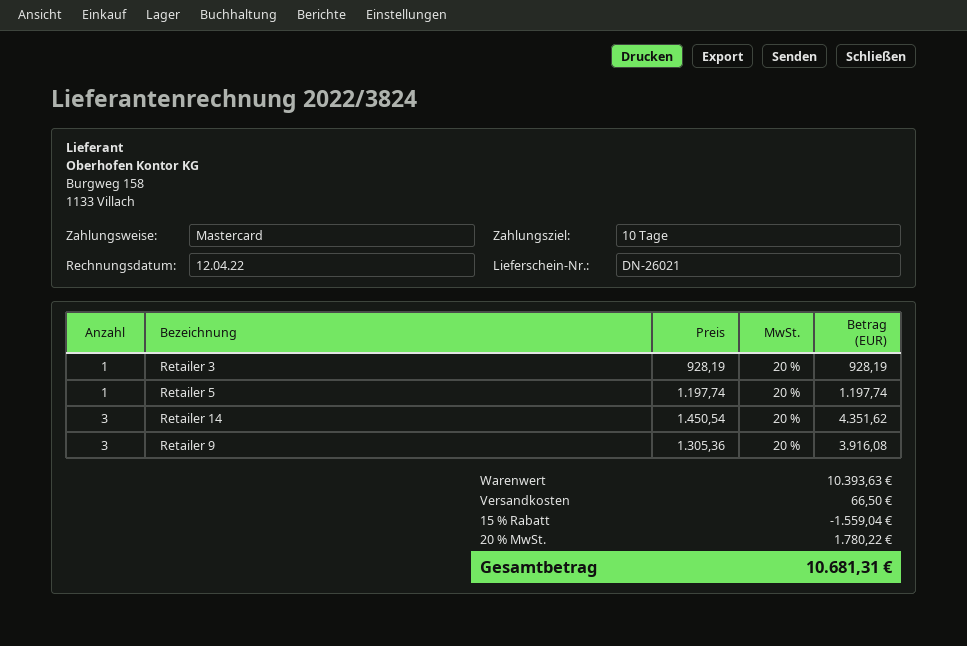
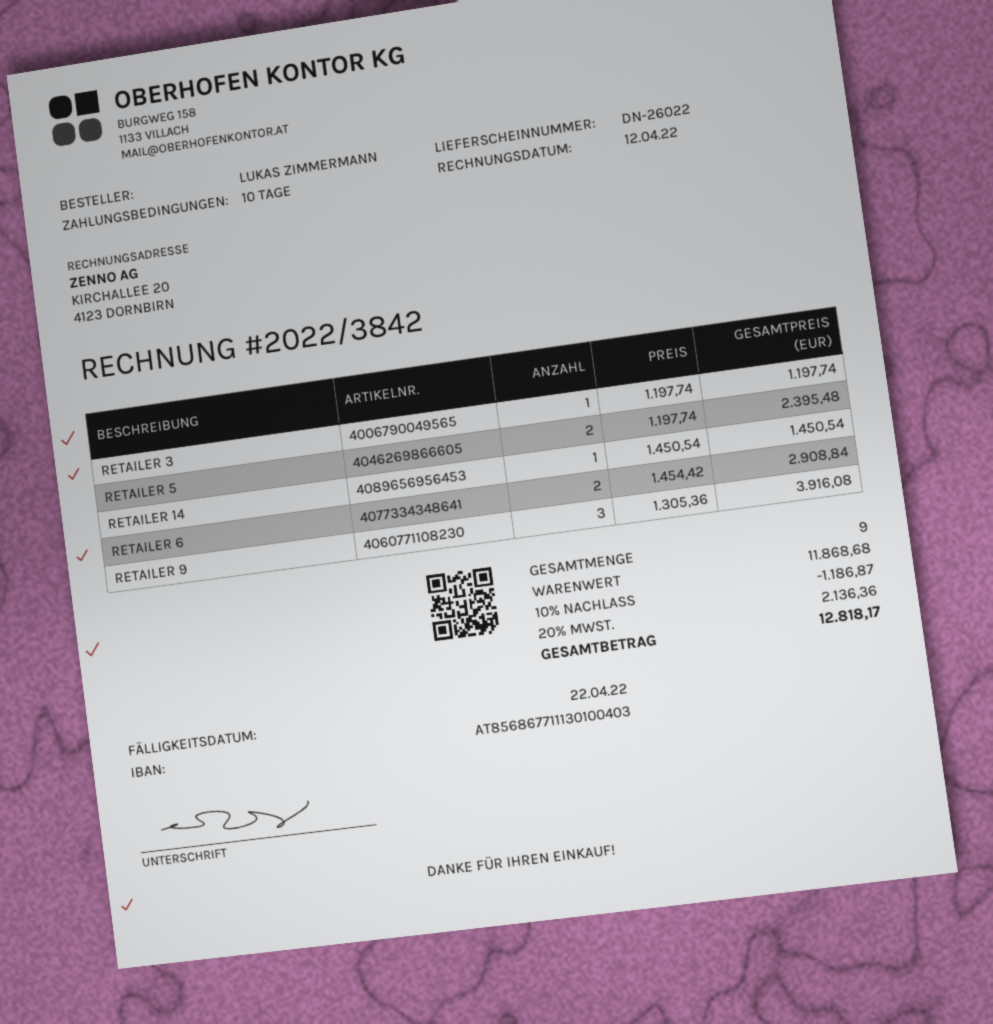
delivery note number: DN-26021 -> DN-26022
invoice number: 2022/3824 -> 2022/3842
Retailer 3: 1 x 928.19 = 928.19 -> 1 x 1197.74 = 1197.74
Retailer 5: 1 x 1197.74 = 1197.74 -> 2 x 1197.74 = 2395.48
Retailer 14: 3 x 1450.54 = 4351.62 -> 1 x 1450.54 = 1450.54
RETAILER 6: none -> 2 x 1454.42 = 2908.84
subtotal: 10393.63 -> 11868.68
discount: 15% = 1559.04 -> 10% = 1186.87
shipping: 66.50 -> none
tax: 20% = 1780.22 -> 20% = 2136.36
total: 10681.31 -> 12818.17

